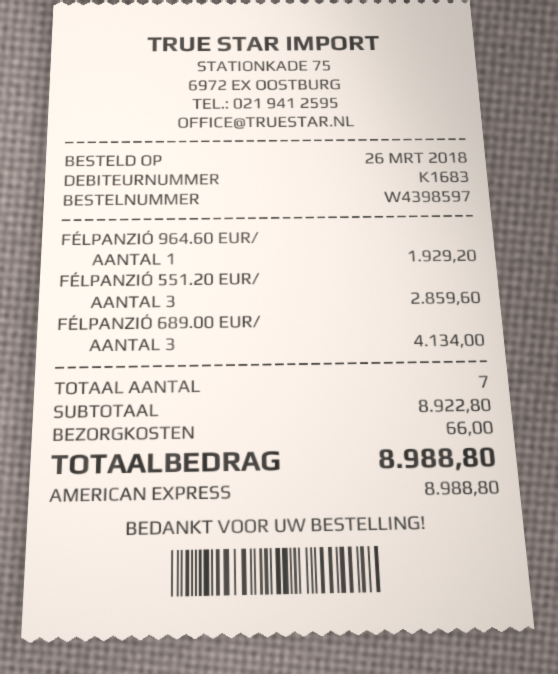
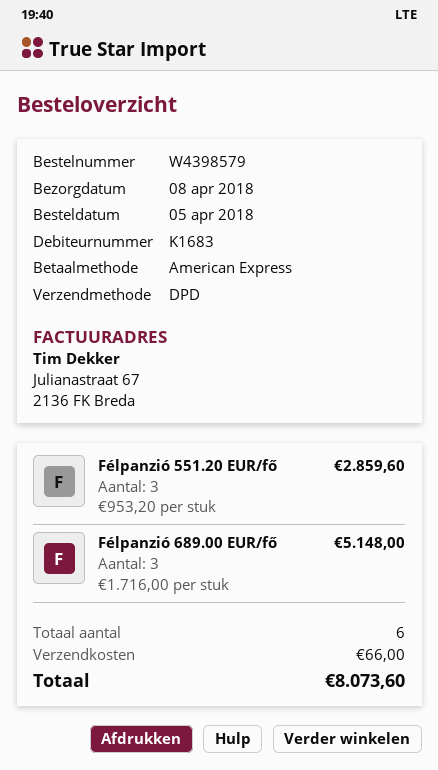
order number: W4398597 -> W4398579
order date: 2018-03-26 -> 2018-04-05
FÉLPANZIÓ 964.60 EUR/: 1 for 1929.20 -> none
FÉLPANZIÓ 689.00 EUR/: 3 for 4134.00 -> 3 for 5148.00
total quantity: 7 -> 6
total: 8988.80 -> 8073.60

